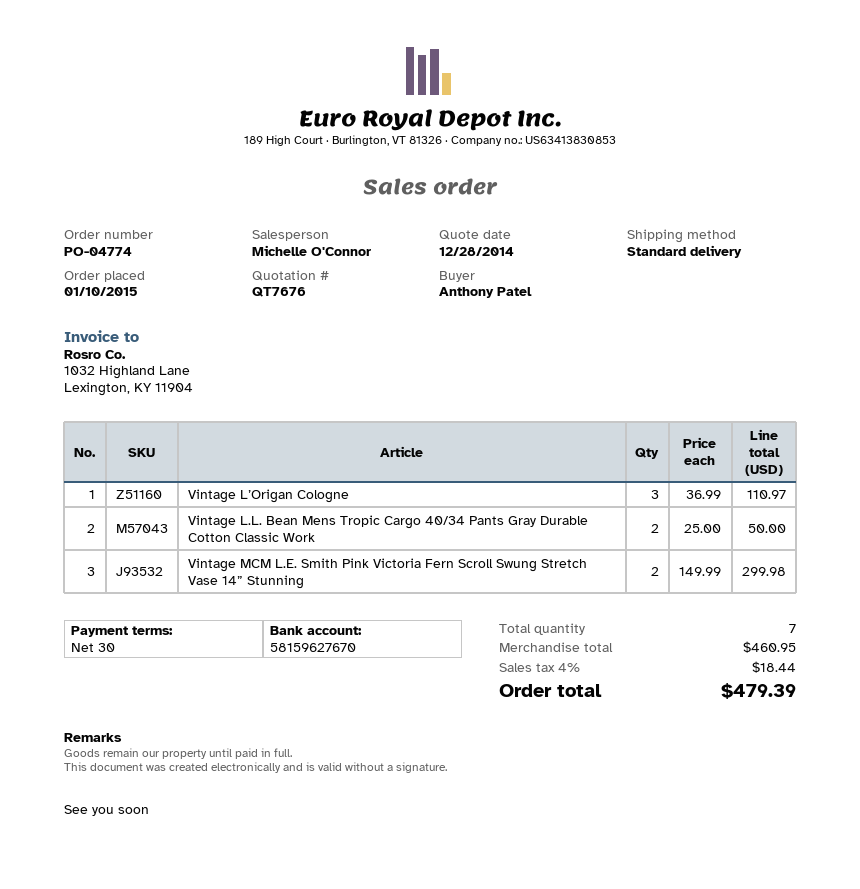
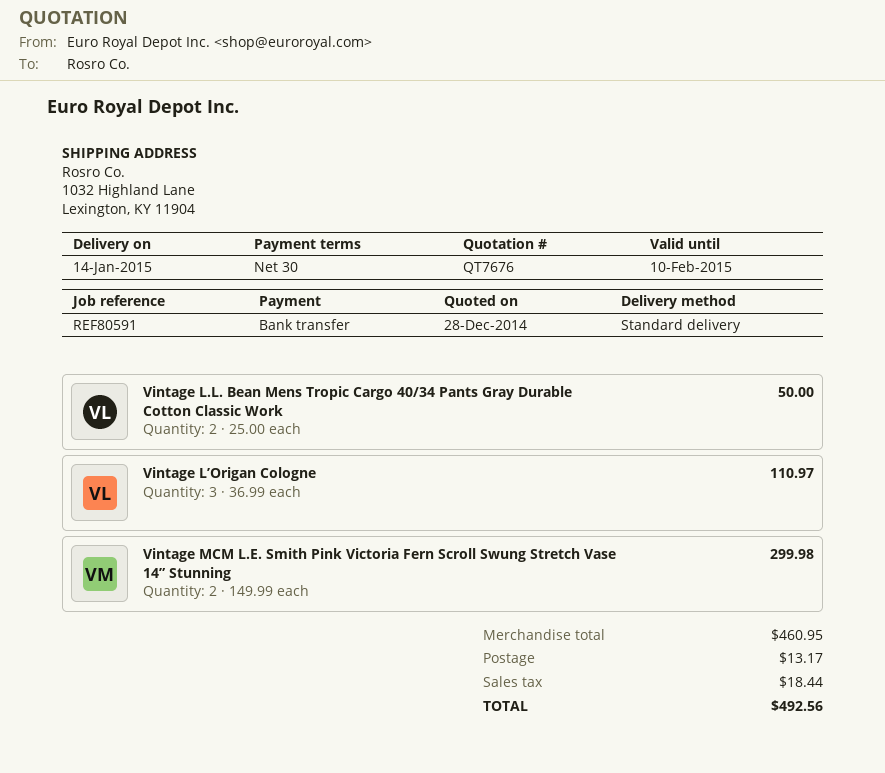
shipping: none -> 13.17
total: 479.39 -> 492.56

